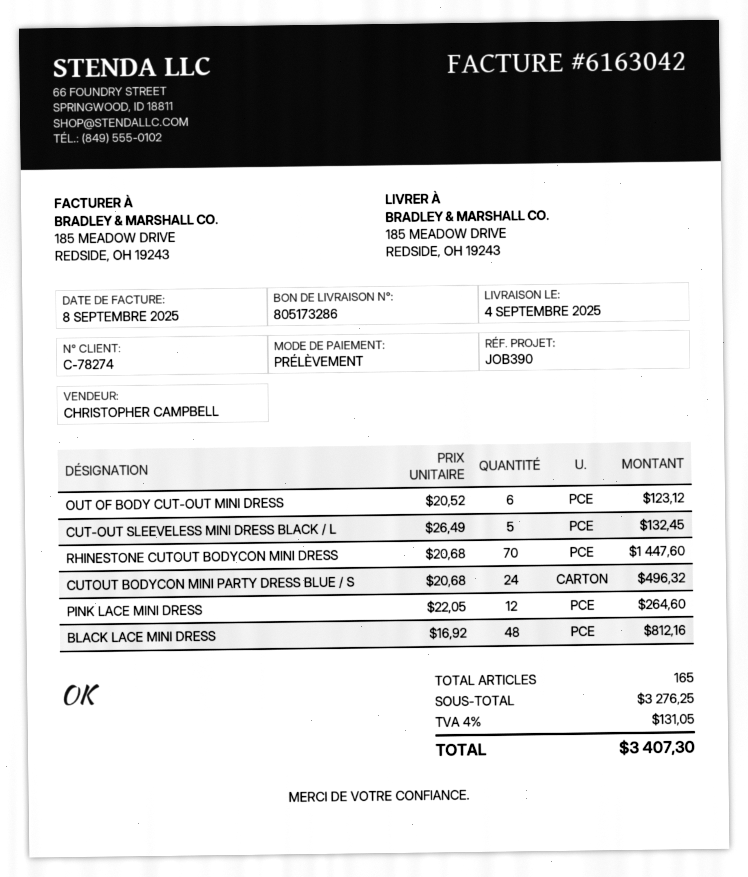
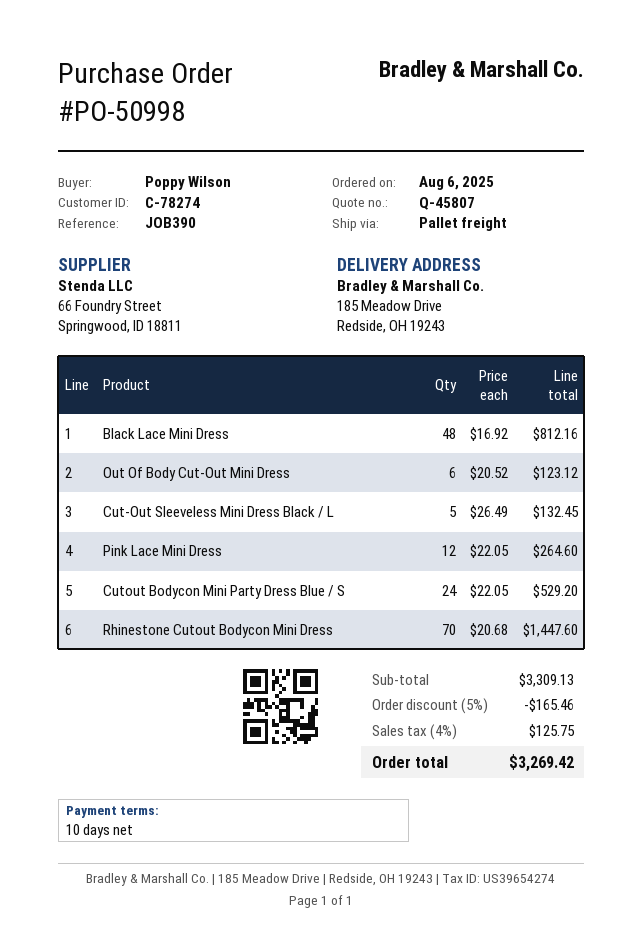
CUTOUT BODYCON MINI PARTY DRESS BLUE / S: 24 x 20.68 = 496.32 -> 24 x 22.05 = 529.20
subtotal: 3276.25 -> 3309.13
discount: none -> 5% = 165.46
tax: 4% = 131.05 -> 4% = 125.75
total: 3407.30 -> 3269.42

